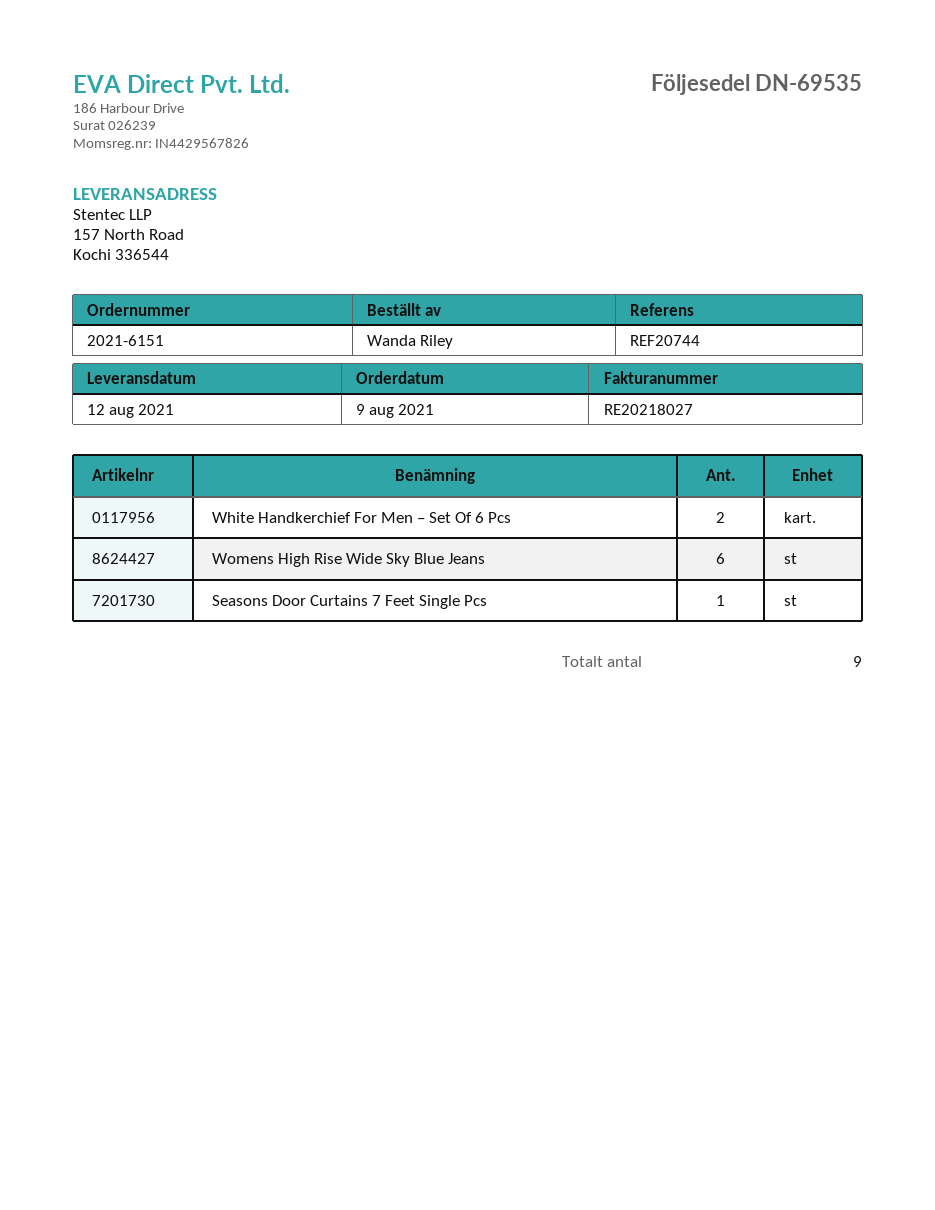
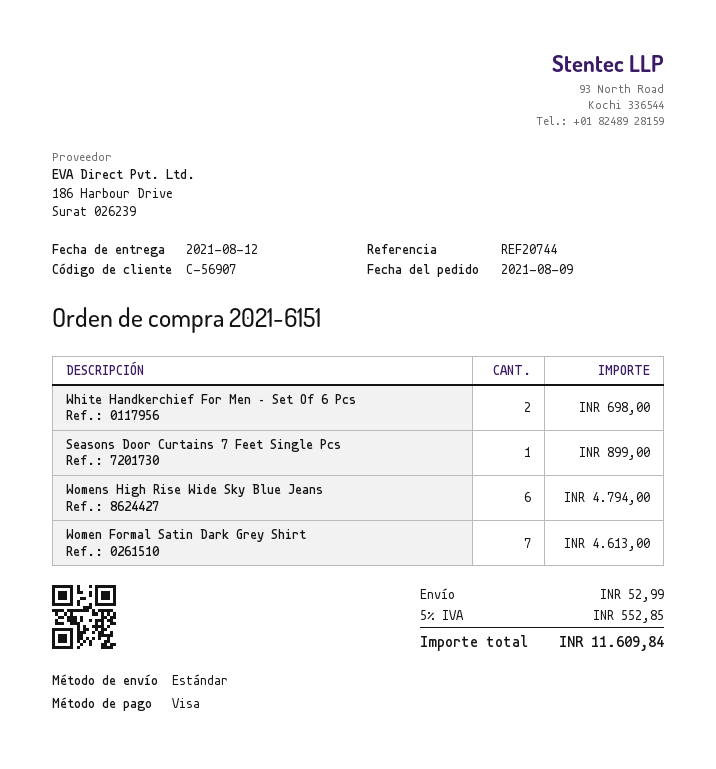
Women Formal Satin Dark Grey Shirt: none -> 7

